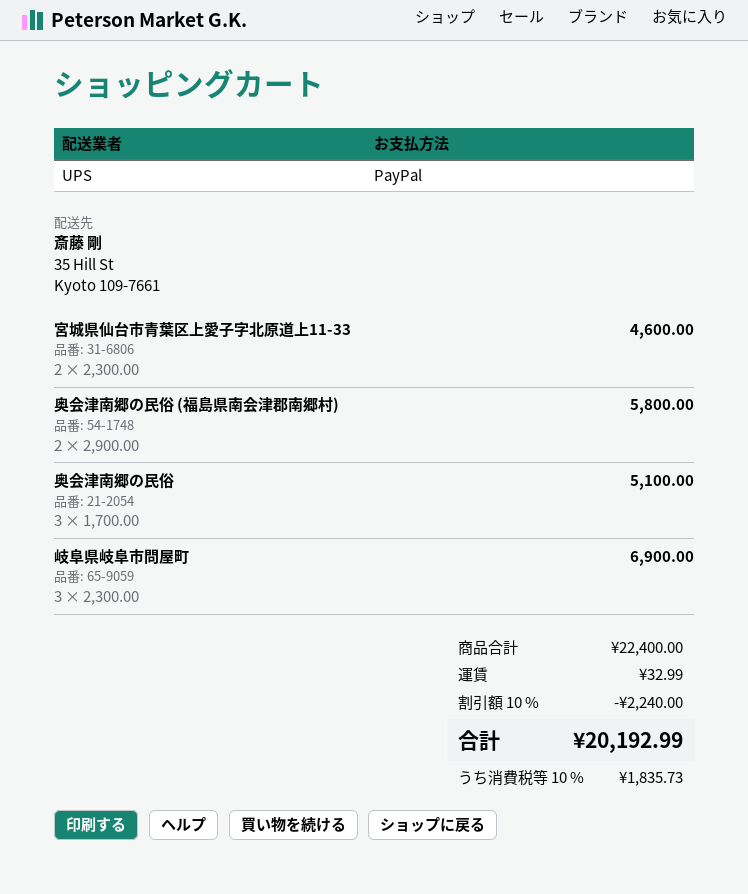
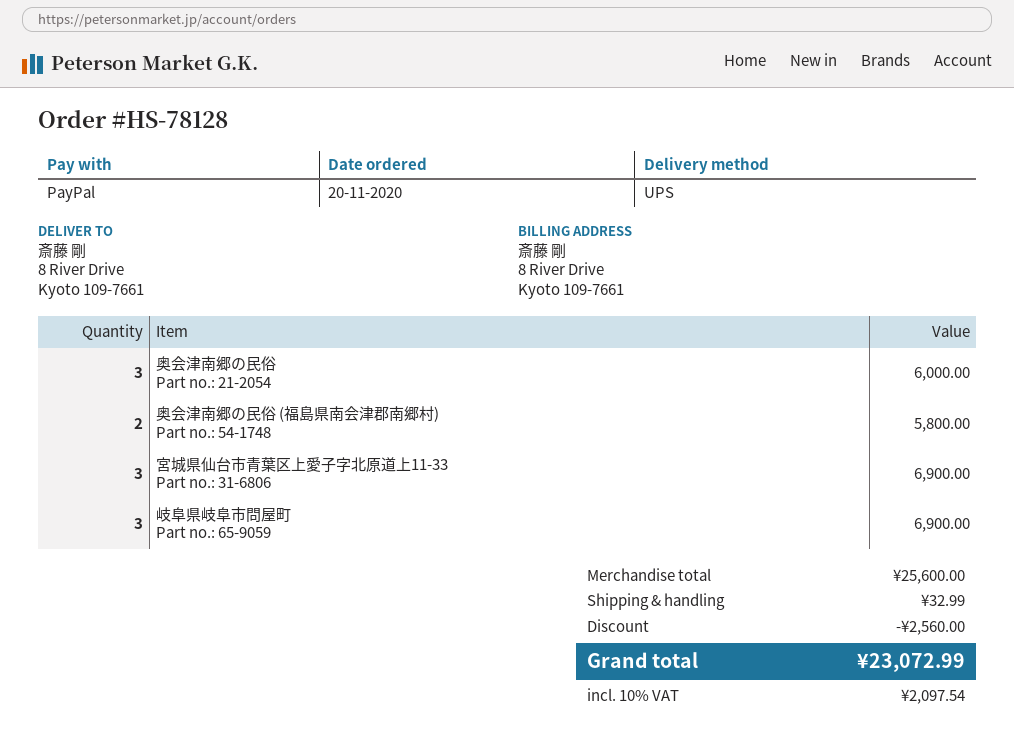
ship to: 35 Hill St, Kyoto 109-7661 -> 8 River Drive, Kyoto 109-7661
宮城県仙台市青葉区上愛子字北原道上11-33: 2 for 4600.00 -> 3 for 6900.00
奥会津南郷の民俗: 3 for 5100.00 -> 3 for 6000.00
subtotal: 22400.00 -> 25600.00
discount: 2240.00 -> 2560.00
tax: 10% = 1835.73 -> 10% = 2097.54
total: 20192.99 -> 23072.99

